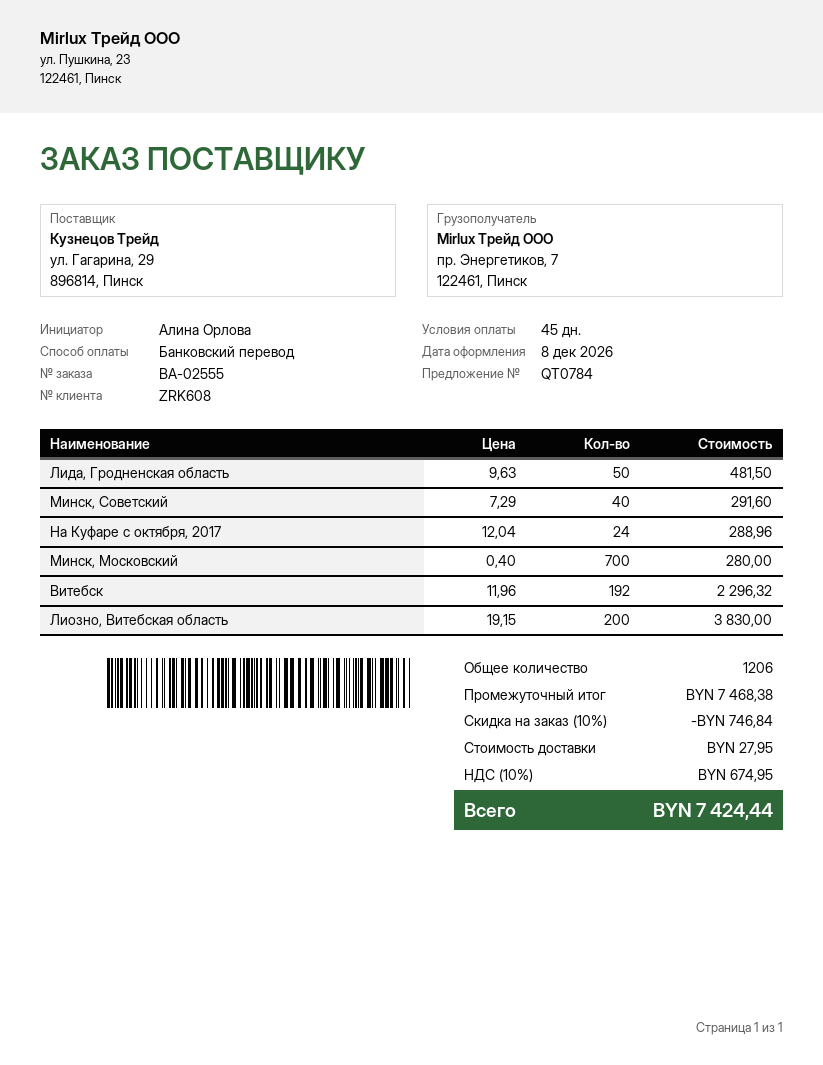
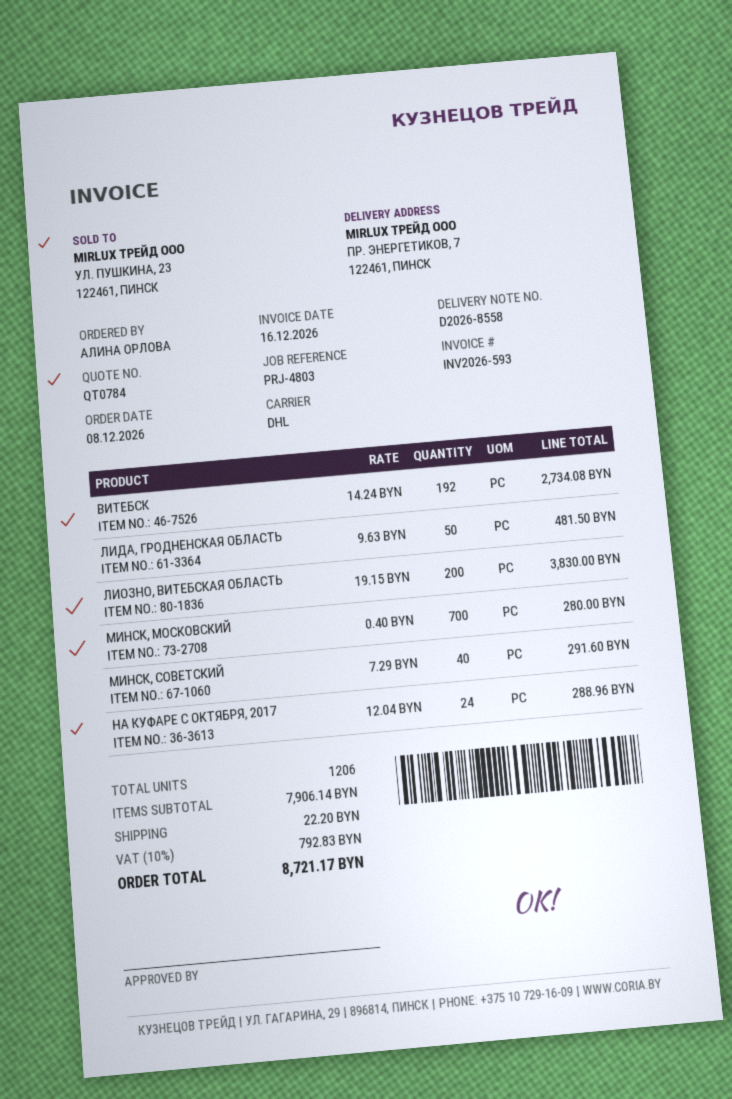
Витебск: 192 x 11.96 = 2296.32 -> 192 x 14.24 = 2734.08
subtotal: 7468.38 -> 7906.14
discount: 10% = 746.84 -> none
shipping: 27.95 -> 22.20
tax: 10% = 674.95 -> 10% = 792.83
total: 7424.44 -> 8721.17

